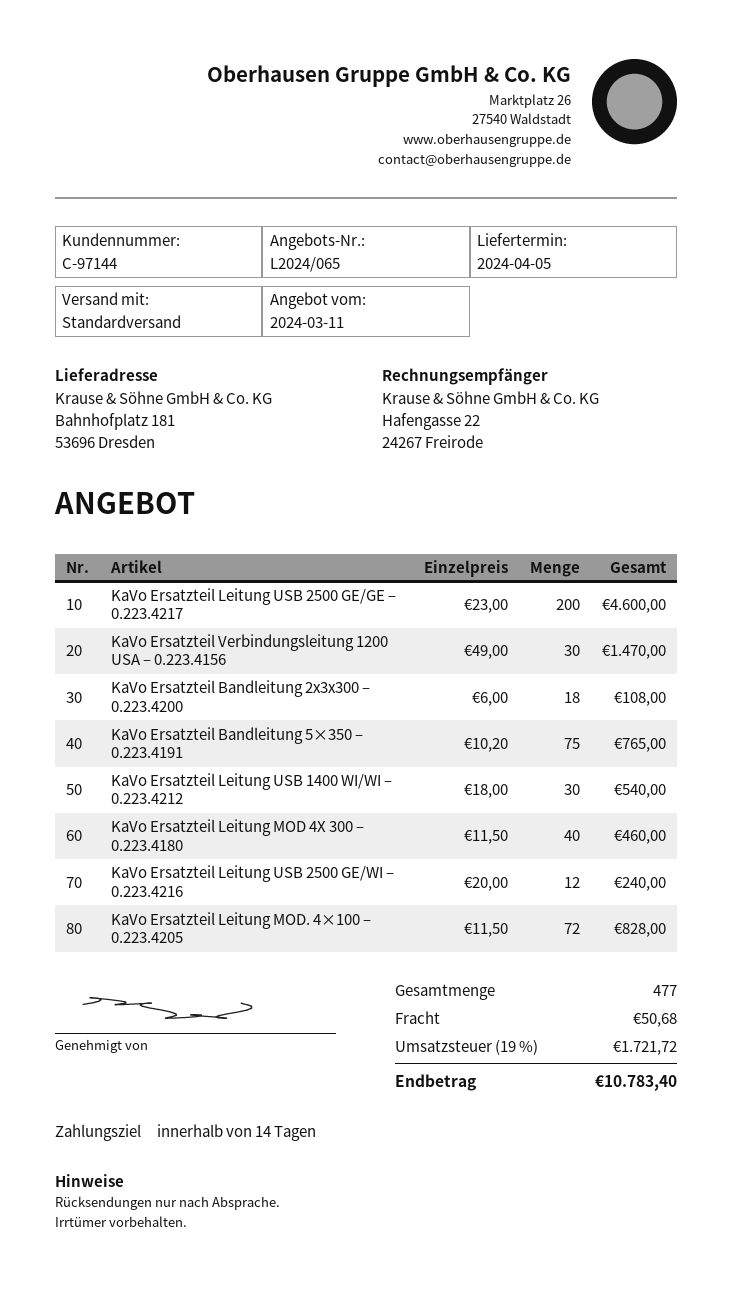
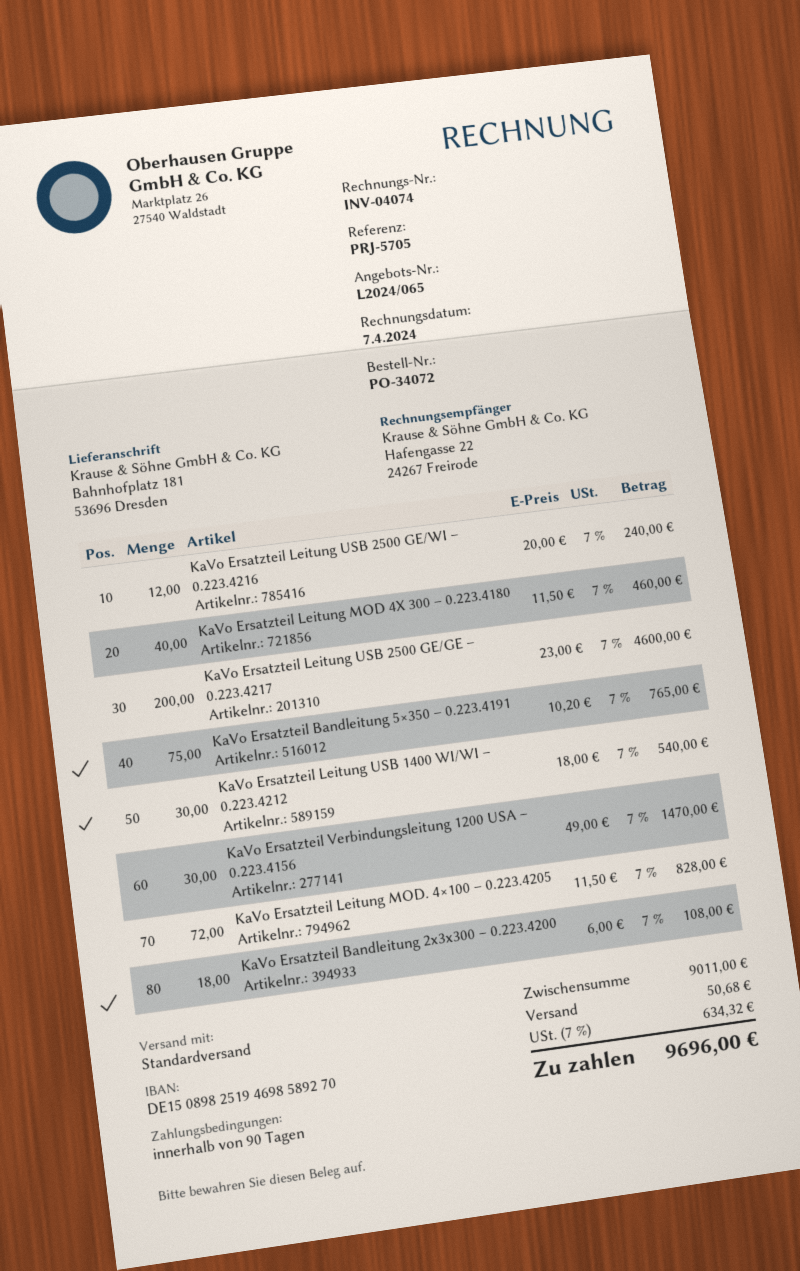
payment terms: 14 days -> 90 days
tax: 19% = 1721.72 -> 7% = 634.32
total: 10783.40 -> 9696.00

